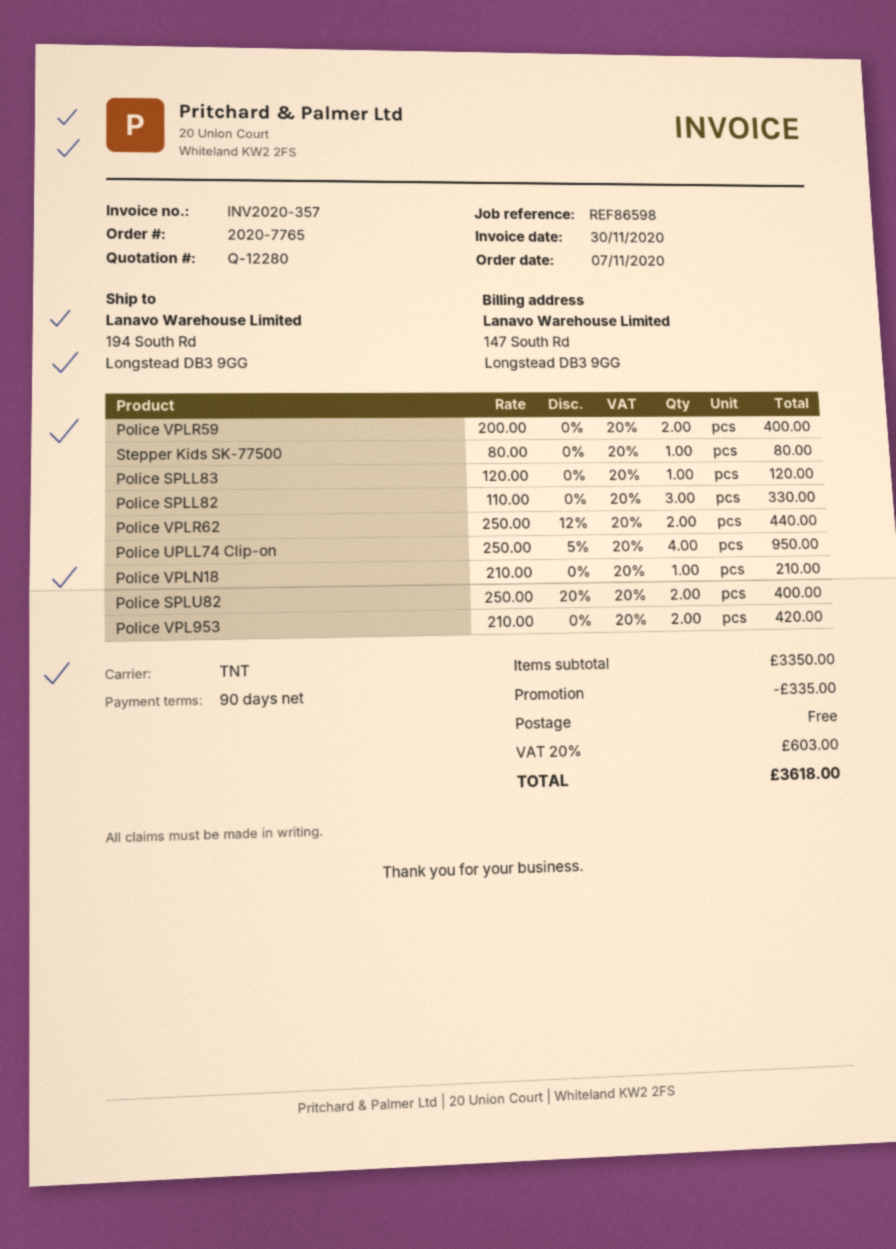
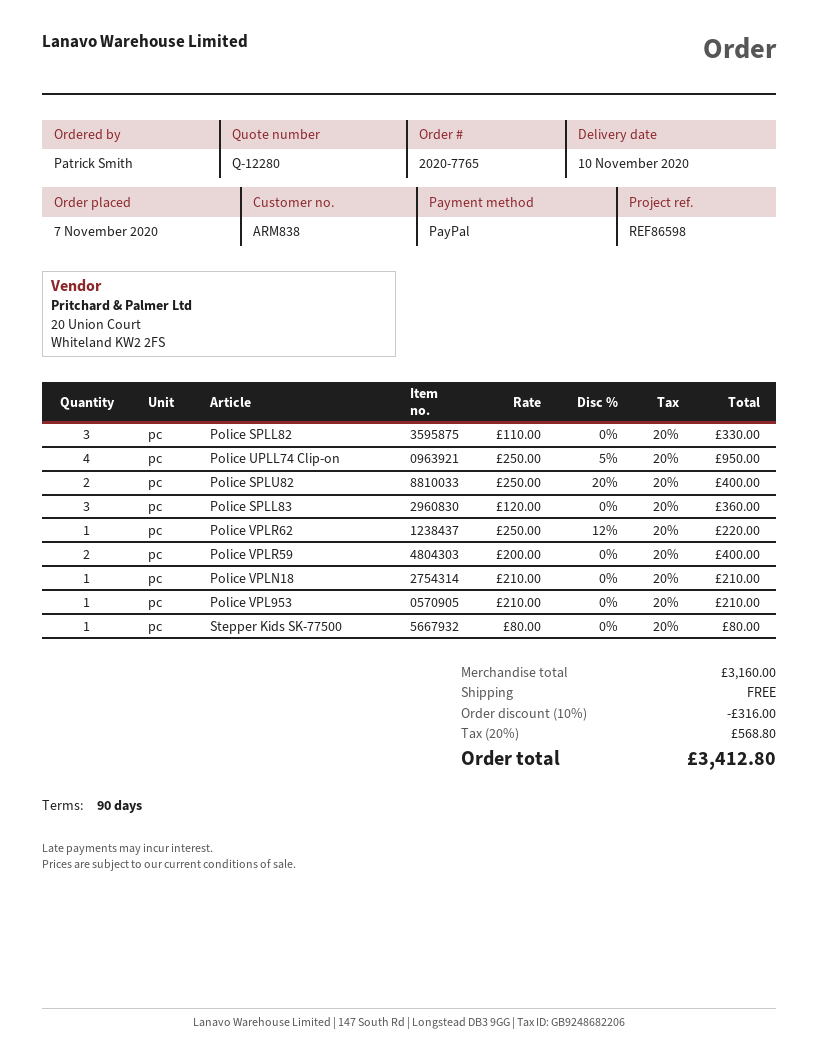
Police SPLL83: 1 x 120.00 = 120.00 -> 3 x 120.00 = 360.00
Police VPLR62: 2 x 250.00 - 12% = 440.00 -> 1 x 250.00 - 12% = 220.00
Police VPL953: 2 x 210.00 = 420.00 -> 1 x 210.00 = 210.00
subtotal: 3350.00 -> 3160.00
discount: 335.00 -> 316.00
tax: 20% = 603.00 -> 20% = 568.80
total: 3618.00 -> 3412.80

